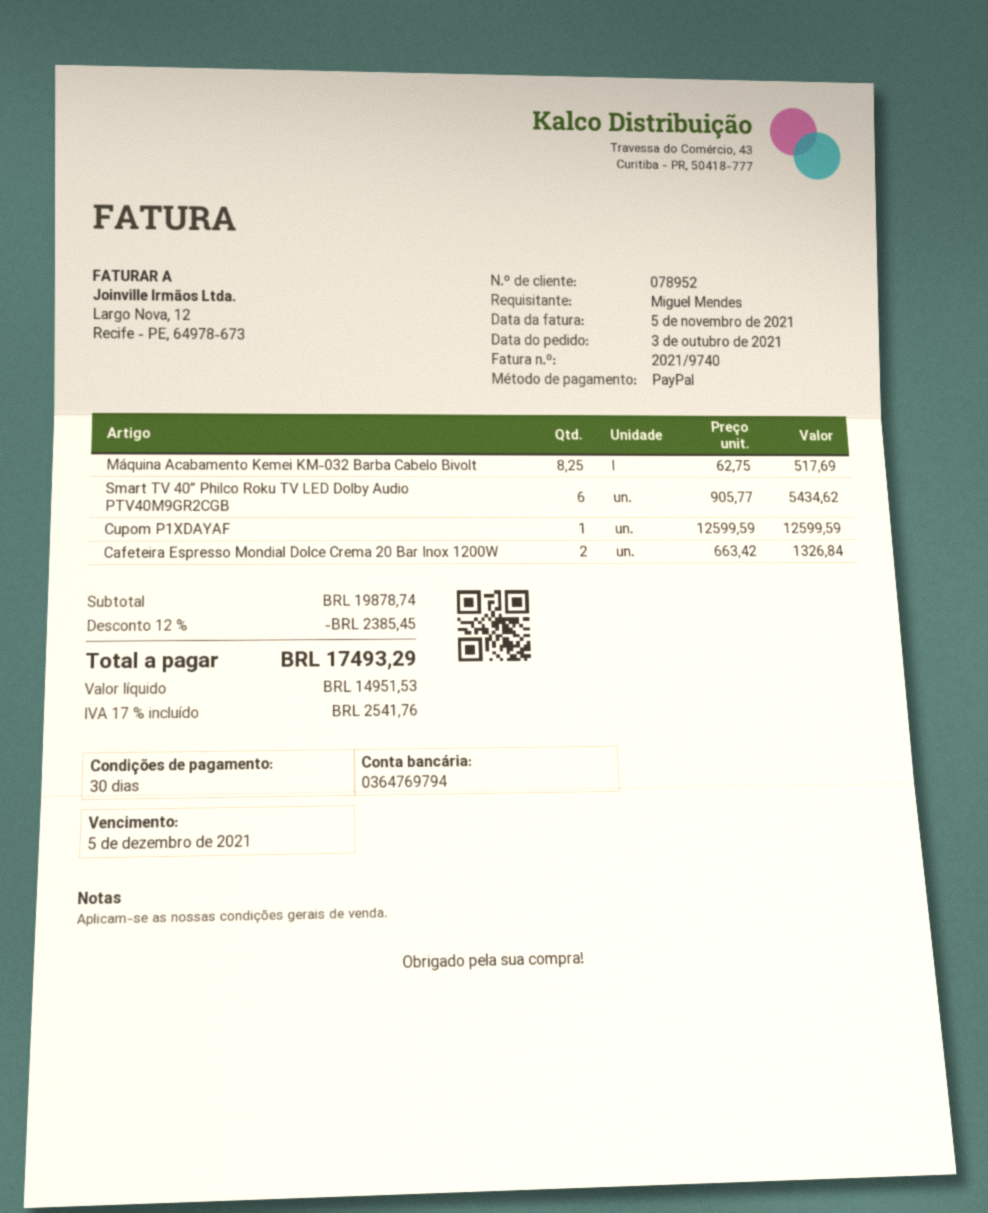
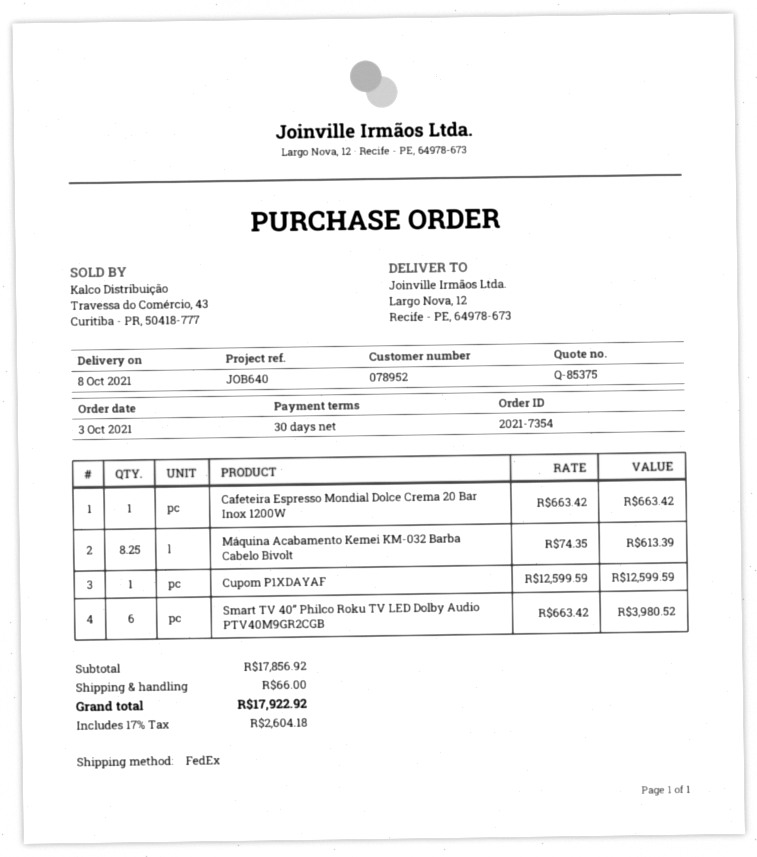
Máquina Acabamento Kemei KM-032 Barba Cabelo Bivolt: 8.25 x 62.75 = 517.69 -> 8.25 x 74.35 = 613.39
Smart TV 40” Philco Roku TV LED Dolby Audio PTV40M9GR2CGB: 6 x 905.77 = 5434.62 -> 6 x 663.42 = 3980.52
Cafeteira Espresso Mondial Dolce Crema 20 Bar Inox 1200W: 2 x 663.42 = 1326.84 -> 1 x 663.42 = 663.42
subtotal: 19878.74 -> 17856.92
discount: 12% = 2385.45 -> none
shipping: none -> 66.00
tax: 17% = 2541.76 -> 17% = 2604.18
total: 17493.29 -> 17922.92

